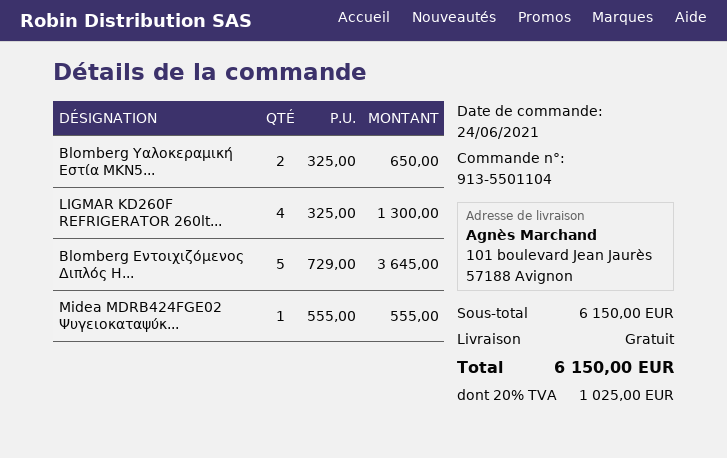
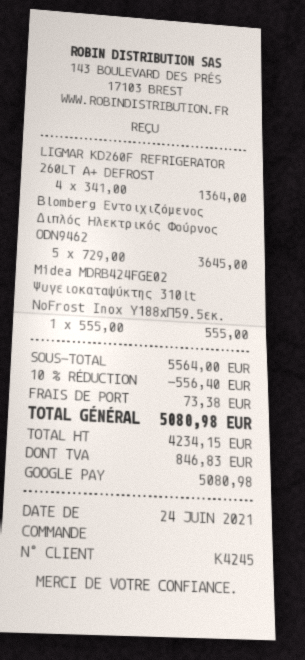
Blomberg Υαλοκεραμική Εστία MKN5...: 2 x 325.00 = 650.00 -> none
LIGMAR KD260F REFRIGERATOR 260lt...: 4 x 325.00 = 1300.00 -> 4 x 341.00 = 1364.00
subtotal: 6150.00 -> 5564.00
discount: none -> 10% = 556.40
shipping: 0.00 -> 73.38
tax: 1025.00 -> 846.83
total: 6150.00 -> 5080.98

